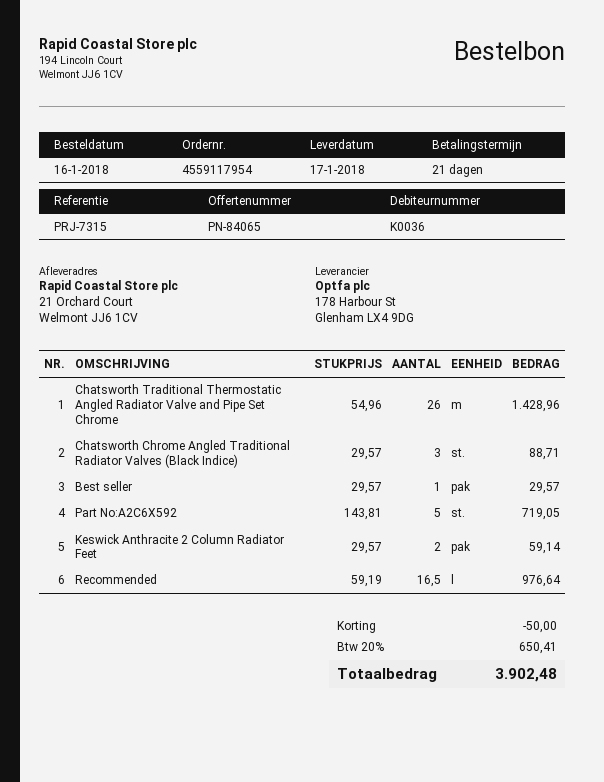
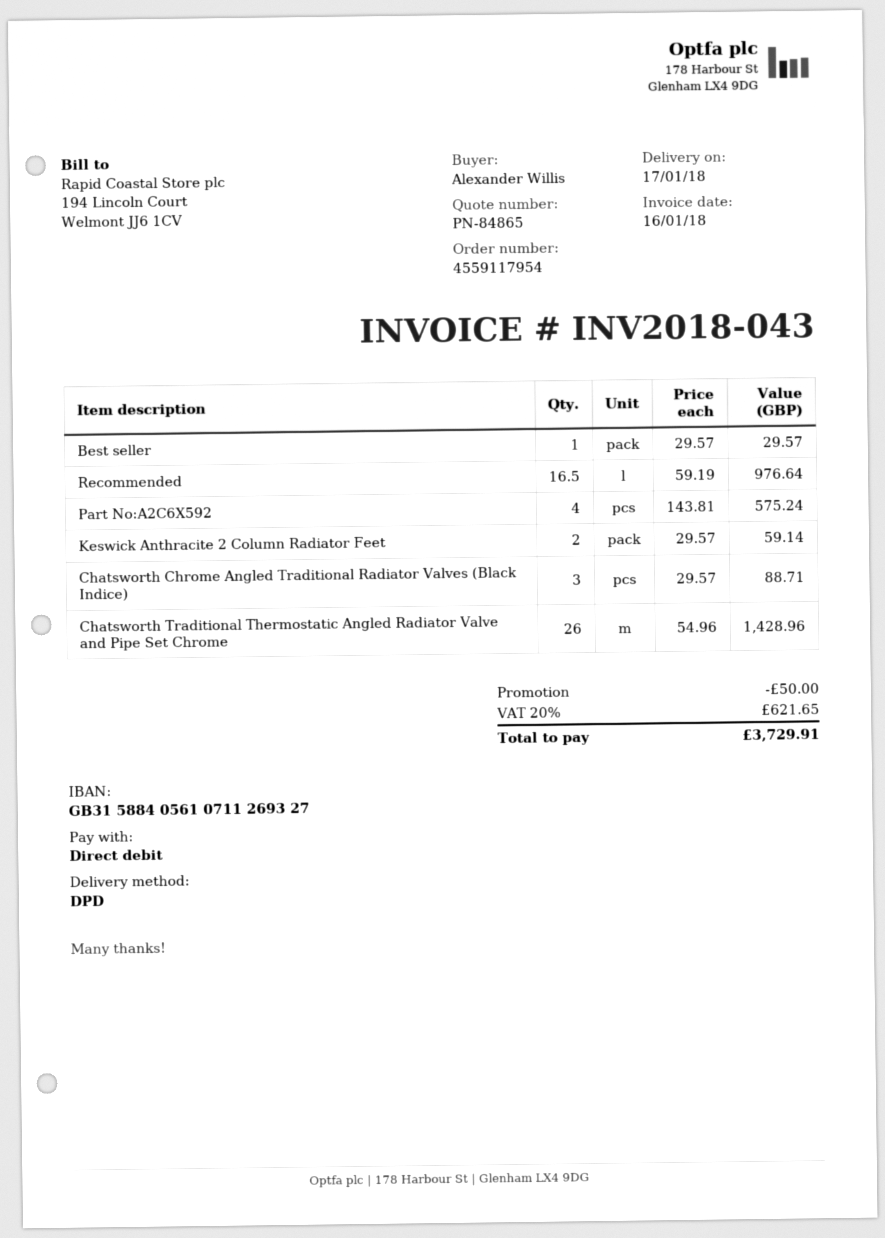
quote number: PN-84065 -> PN-84865
Part No:A2C6X592: 5 x 143.81 = 719.05 -> 4 x 143.81 = 575.24
tax: 20% = 650.41 -> 20% = 621.65
total: 3902.48 -> 3729.91

